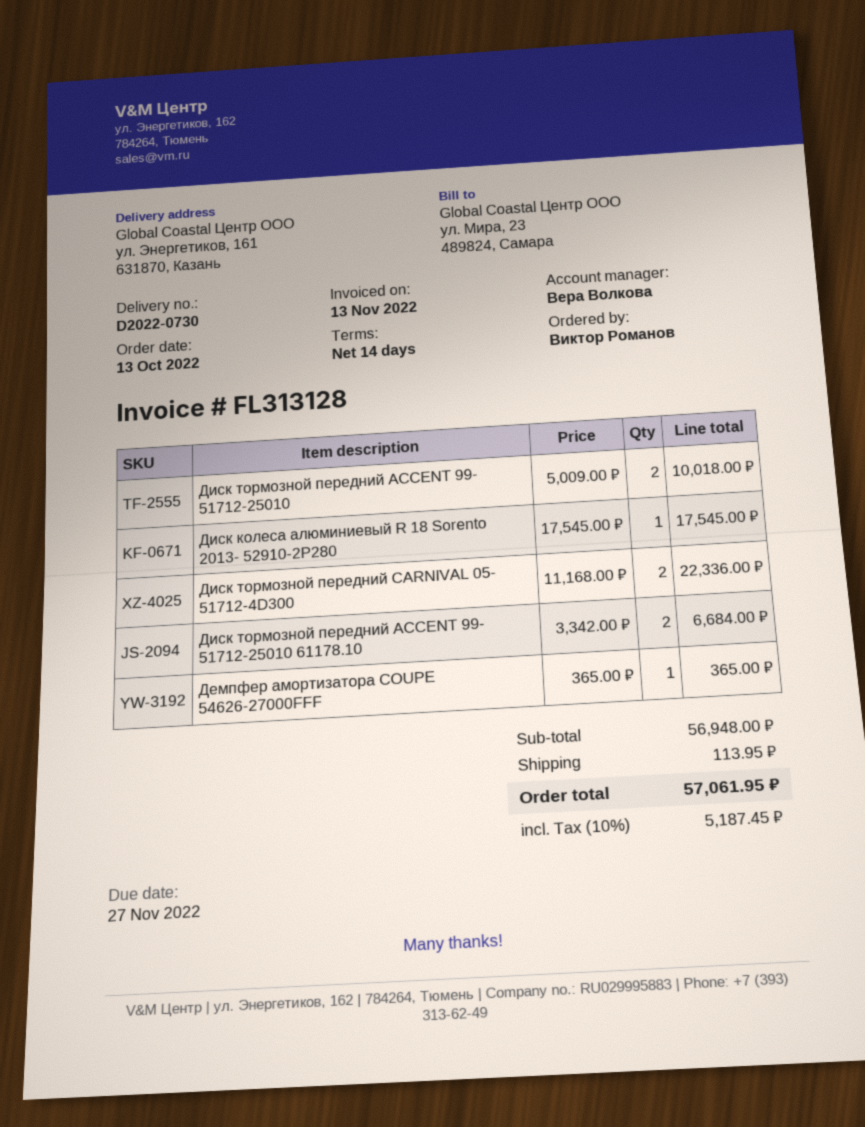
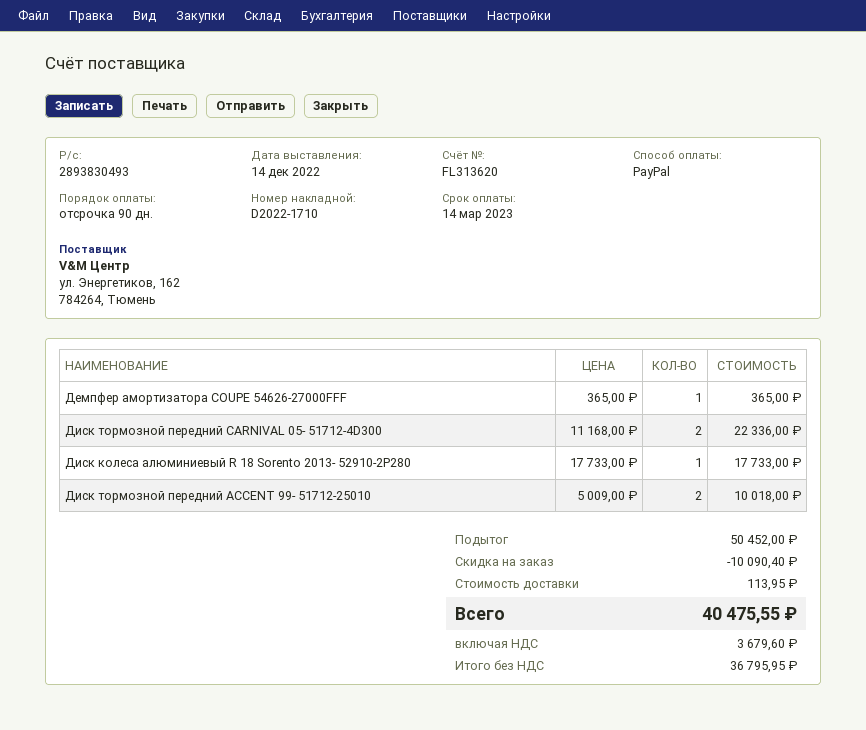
delivery note number: D2022-0730 -> D2022-1710
invoice number: FL313128 -> FL313620
invoice date: 2022-11-13 -> 2022-12-14
payment terms: 14 days -> 90 days
due date: 2022-11-27 -> 2023-03-14
Диск колеса алюминиевый R 18 Sorento 2013- 52910-2P280: 1 x 17545.00 = 17545.00 -> 1 x 17733.00 = 17733.00
Диск тормозной передний ACCENT 99- 51712-25010 61178.10: 2 x 3342.00 = 6684.00 -> none
subtotal: 56948.00 -> 50452.00
discount: none -> 10090.40
tax: 5187.45 -> 3679.60
total: 57061.95 -> 40475.55

